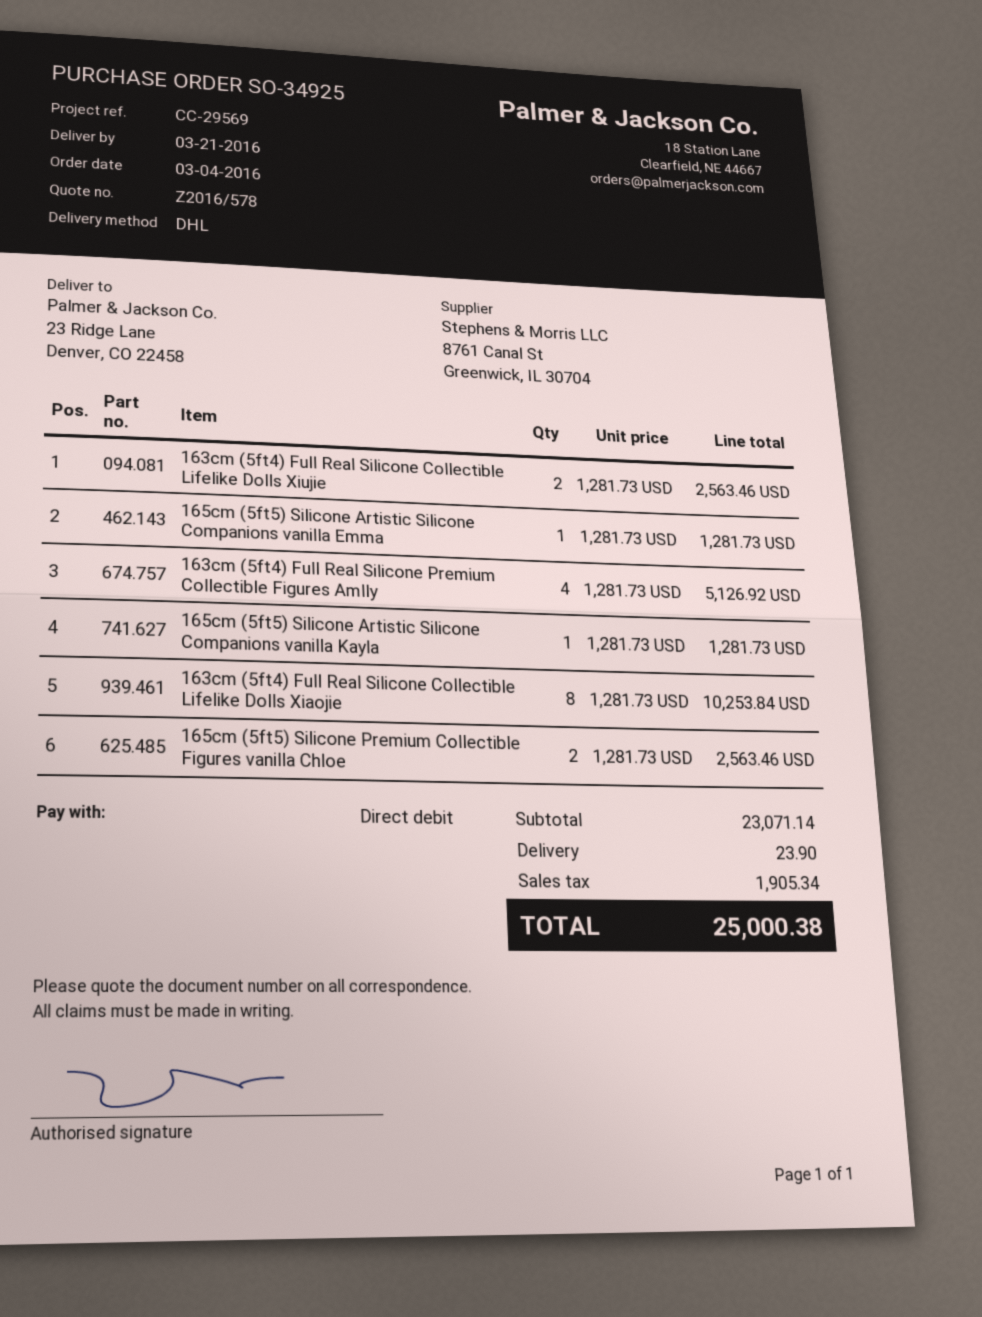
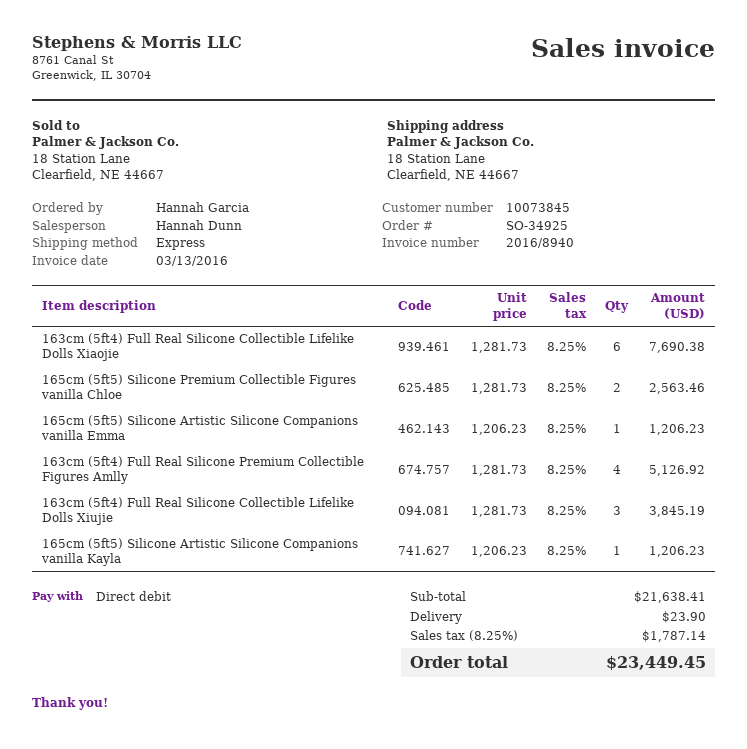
shipping method: DHL -> express
ship to: 23 Ridge Lane, Denver, CO 22458 -> 18 Station Lane, Clearfield, NE 44667
163cm (5ft4) Full Real Silicone Collectible Lifelike Dolls Xiujie: 2 x 1281.73 = 2563.46 -> 3 x 1281.73 = 3845.19
165cm (5ft5) Silicone Artistic Silicone Companions vanilla Emma: 1 x 1281.73 = 1281.73 -> 1 x 1206.23 = 1206.23
165cm (5ft5) Silicone Artistic Silicone Companions vanilla Kayla: 1 x 1281.73 = 1281.73 -> 1 x 1206.23 = 1206.23
163cm (5ft4) Full Real Silicone Collectible Lifelike Dolls Xiaojie: 8 x 1281.73 = 10253.84 -> 6 x 1281.73 = 7690.38
subtotal: 23071.14 -> 21638.41
tax: 1905.34 -> 1787.14
total: 25000.38 -> 23449.45

